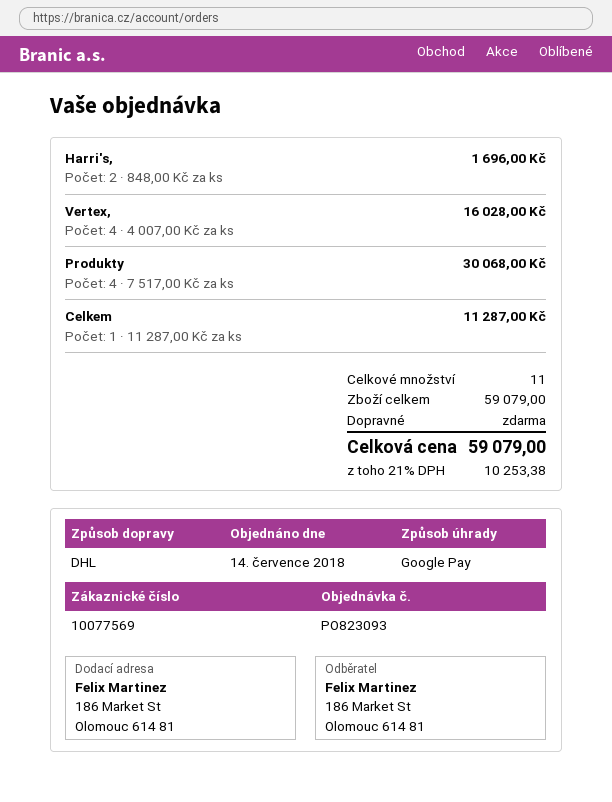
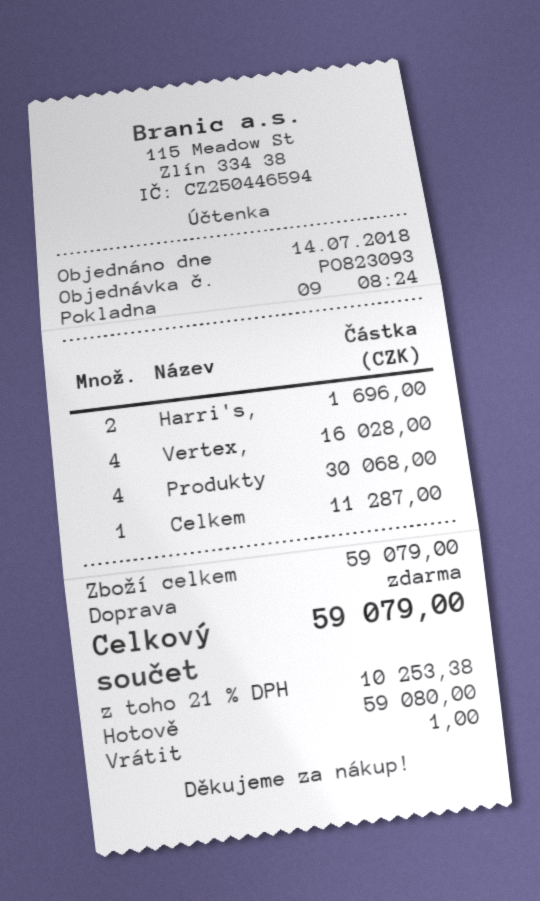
payment method: Google Pay -> cash

